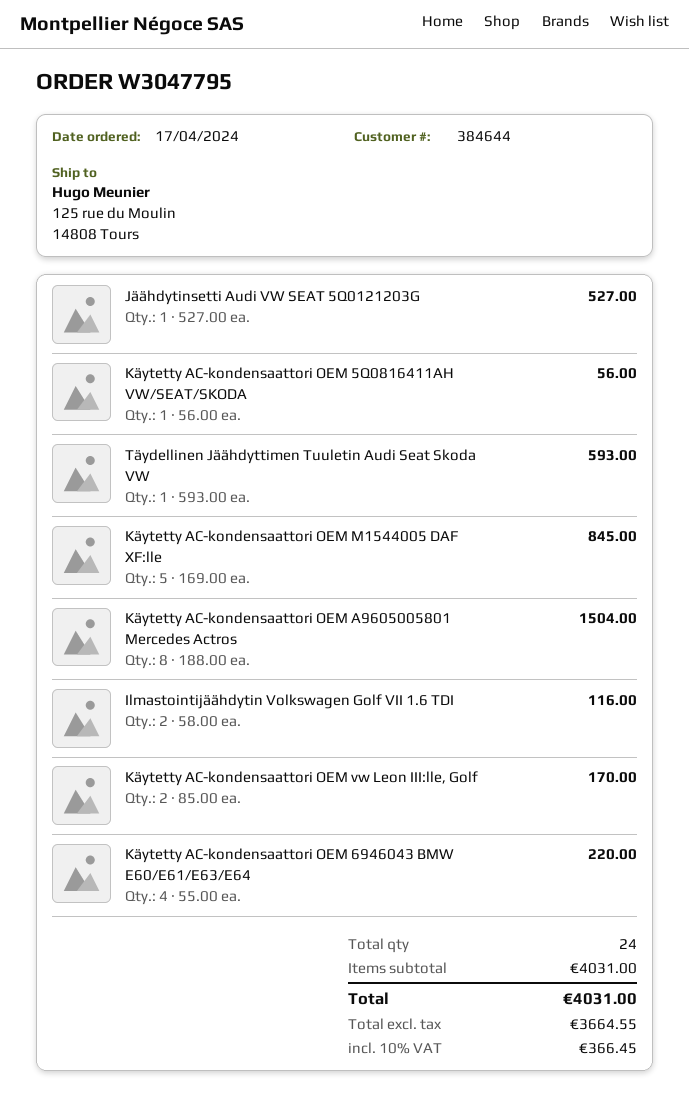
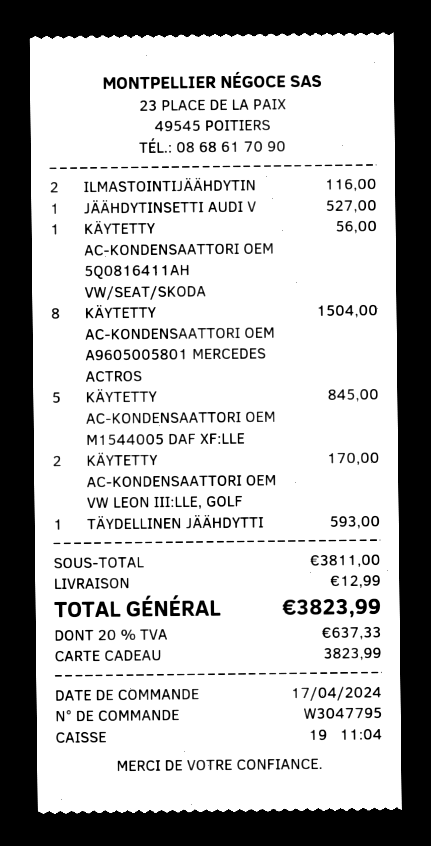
Käytetty AC-kondensaattori OEM 6946043 BMW E60/E61/E63/E64: 4 for 220.00 -> none
subtotal: 4031.00 -> 3811.00
shipping: none -> 12.99
tax: 10% = 366.45 -> 20% = 637.33
total: 4031.00 -> 3823.99

